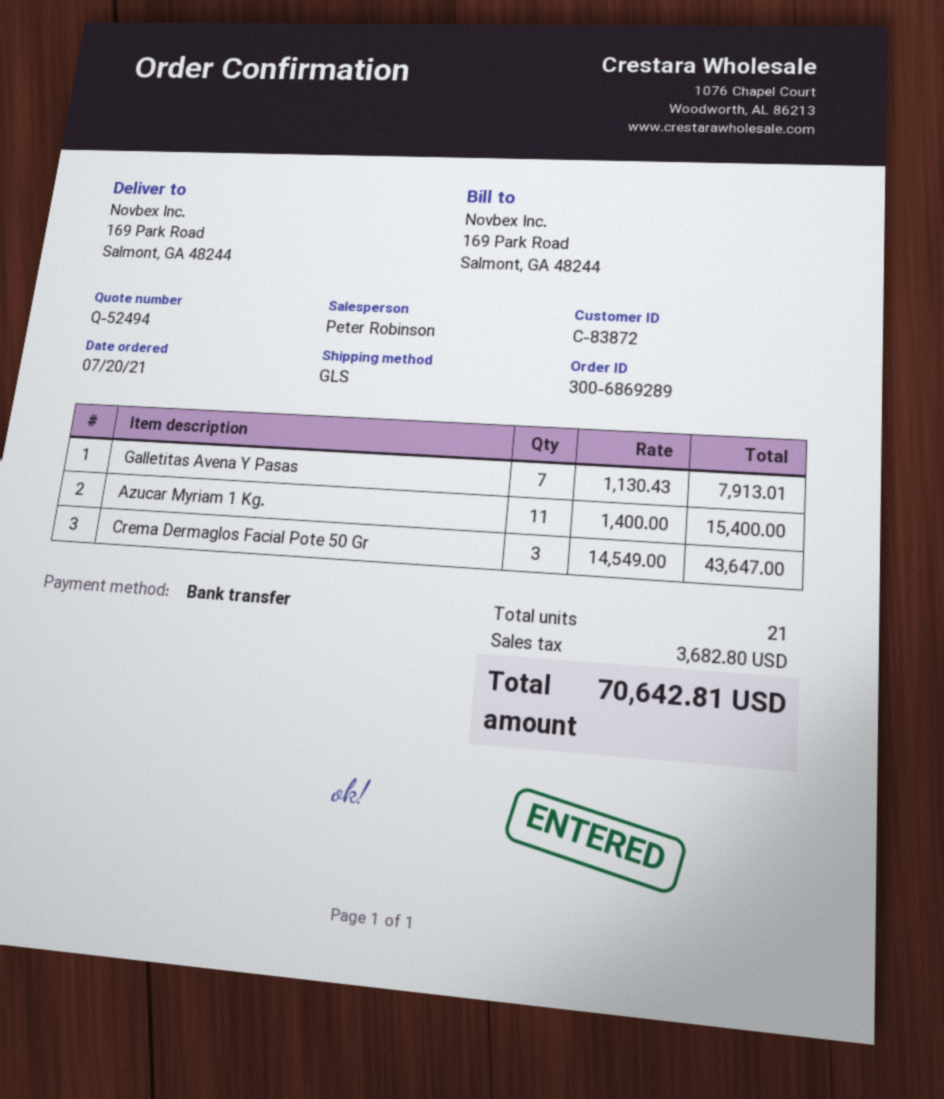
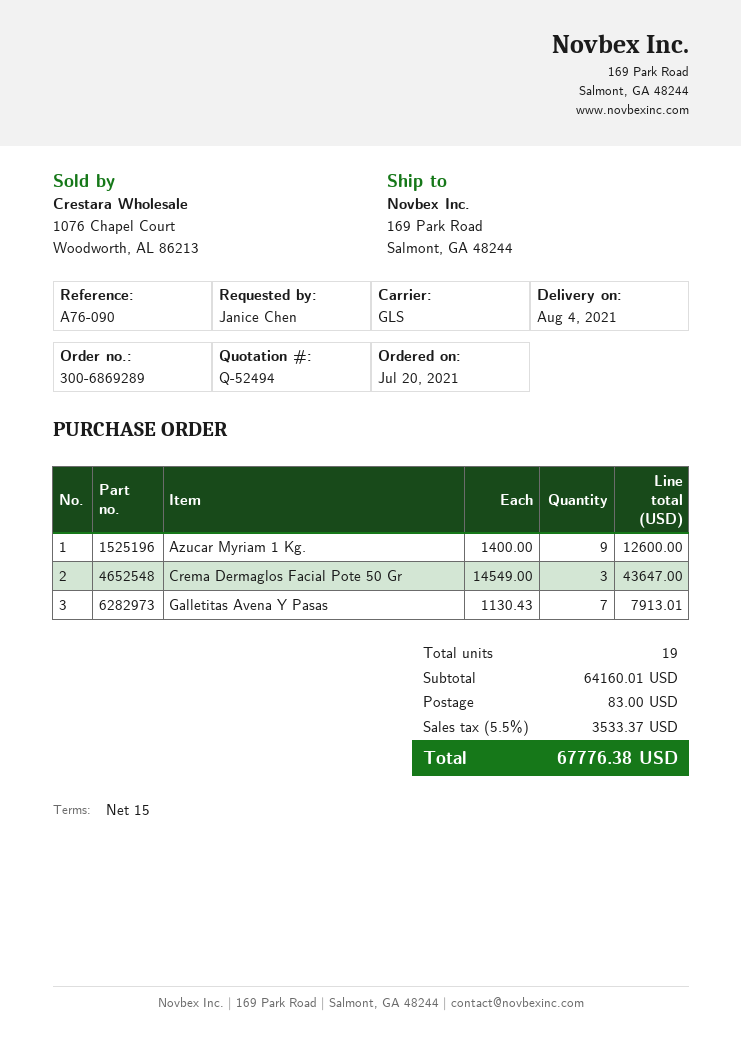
Azucar Myriam 1 Kg.: 11 x 1400.00 = 15400.00 -> 9 x 1400.00 = 12600.00
total quantity: 21 -> 19
shipping: none -> 83.00
tax: 3682.80 -> 3533.37
total: 70642.81 -> 67776.38

